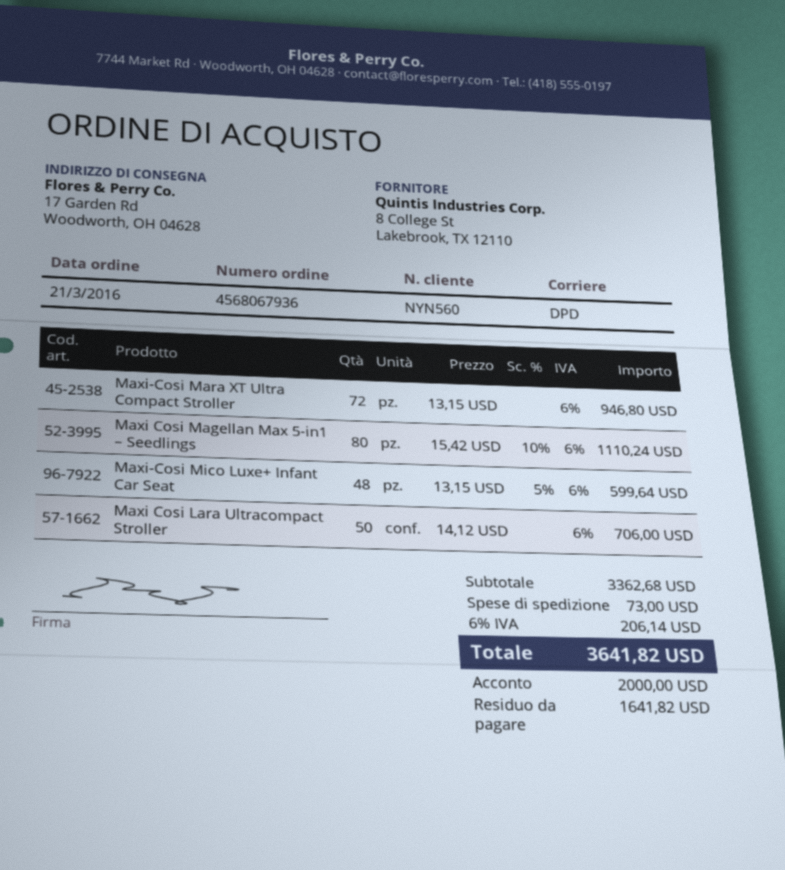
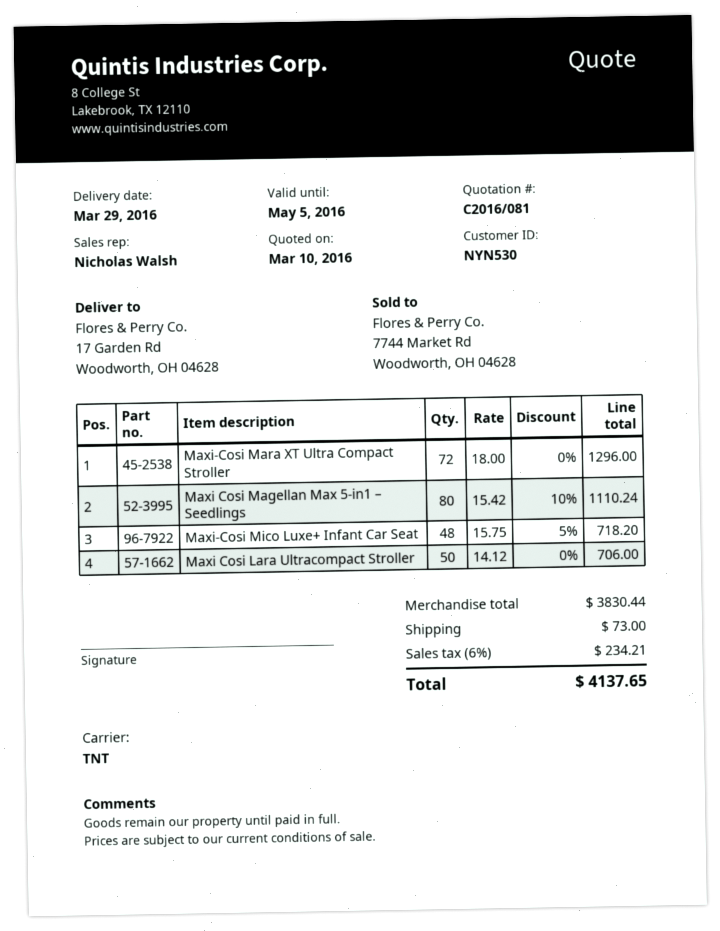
customer number: NYN560 -> NYN530
shipping method: DPD -> TNT
Maxi-Cosi Mara XT Ultra Compact Stroller: 72 x 13.15 = 946.80 -> 72 x 18.00 = 1296.00
Maxi-Cosi Mico Luxe+ Infant Car Seat: 48 x 13.15 - 5% = 599.64 -> 48 x 15.75 - 5% = 718.20
subtotal: 3362.68 -> 3830.44
tax: 6% = 206.14 -> 6% = 234.21
total: 3641.82 -> 4137.65

